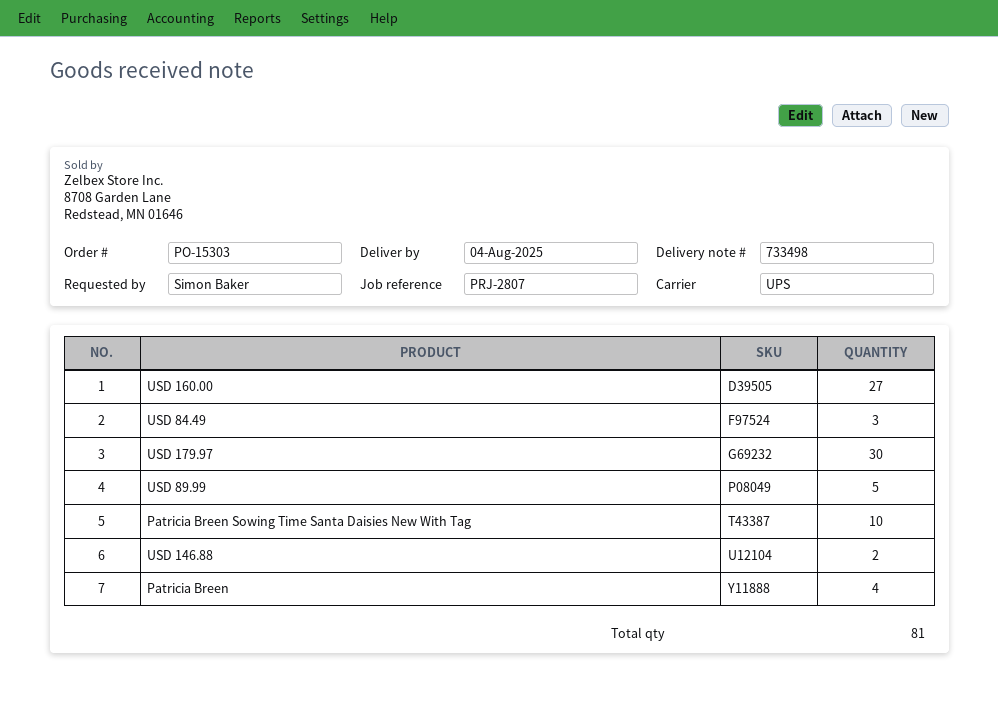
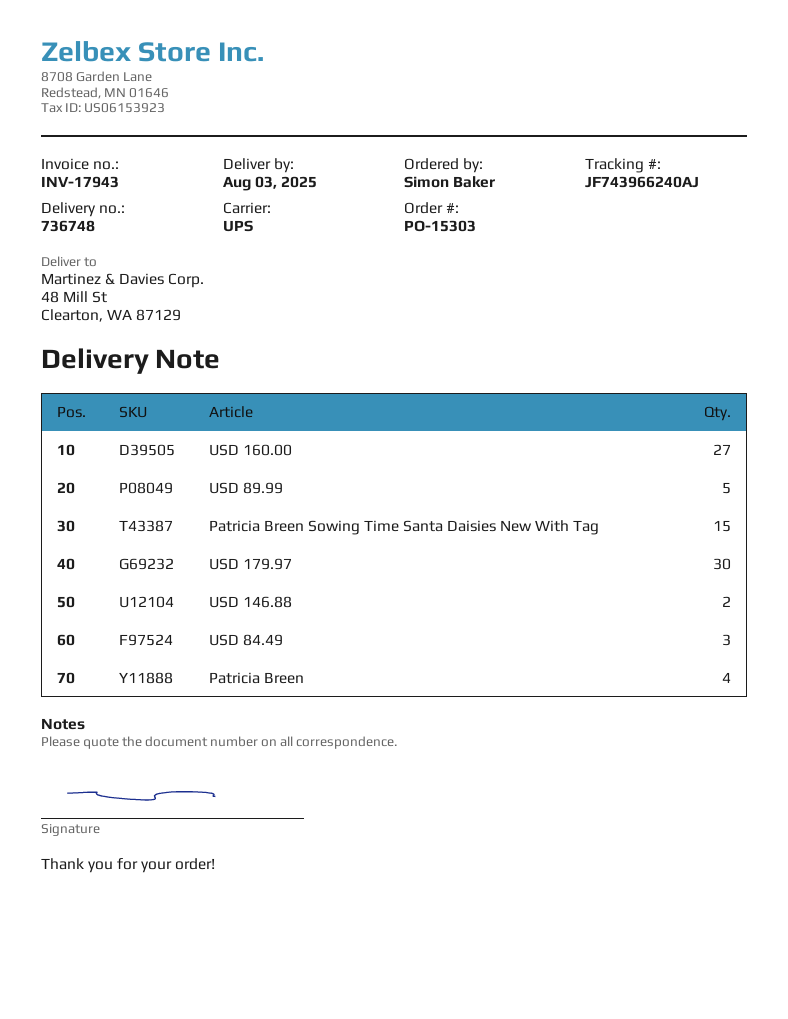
delivery note number: 733498 -> 736748
delivery date: 2025-08-04 -> 2025-08-03
Patricia Breen Sowing Time Santa Daisies New With Tag: 10 -> 15

